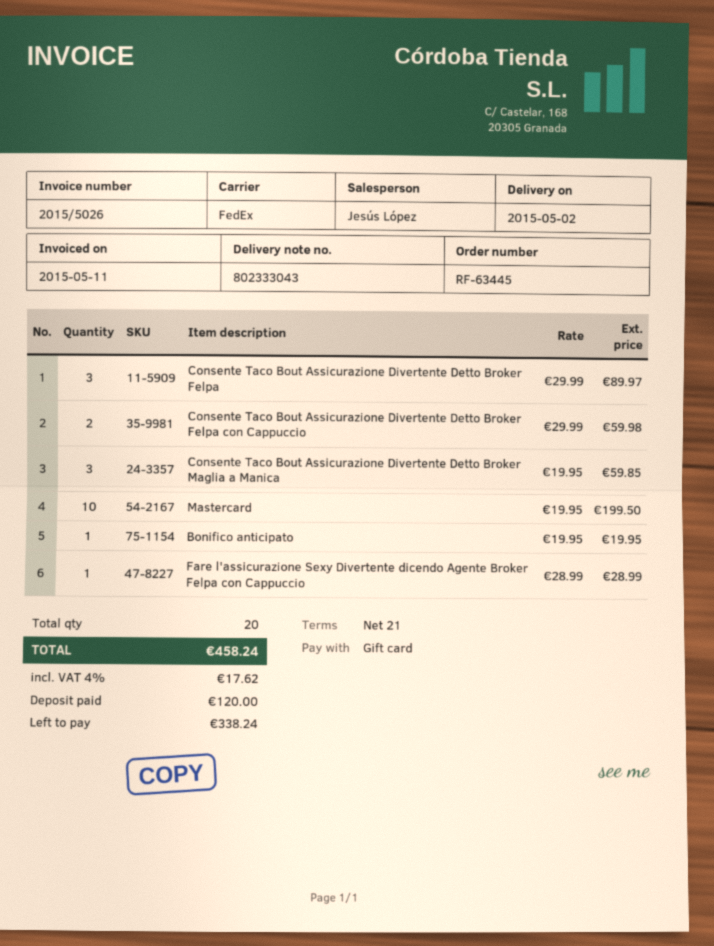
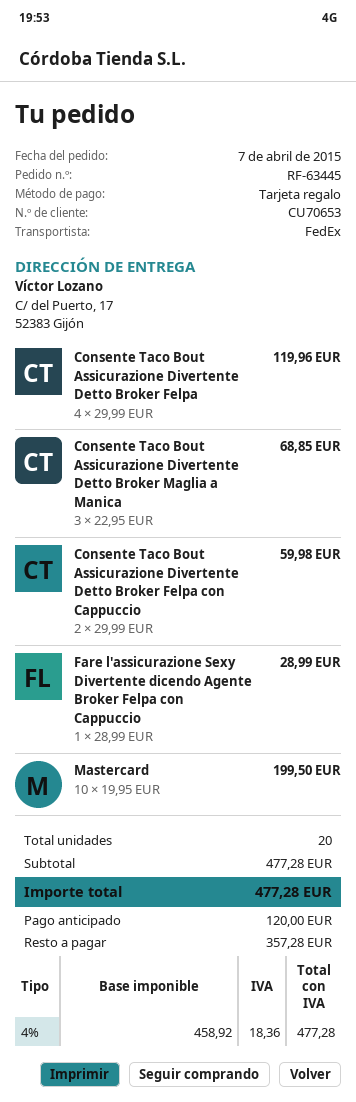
Consente Taco Bout Assicurazione Divertente Detto Broker Felpa: 3 x 29.99 = 89.97 -> 4 x 29.99 = 119.96
Consente Taco Bout Assicurazione Divertente Detto Broker Maglia a Manica: 3 x 19.95 = 59.85 -> 3 x 22.95 = 68.85
Bonifico anticipato: 1 x 19.95 = 19.95 -> none
tax: 4% = 17.62 -> 4% = 18.36
total: 458.24 -> 477.28
balance: 338.24 -> 357.28

